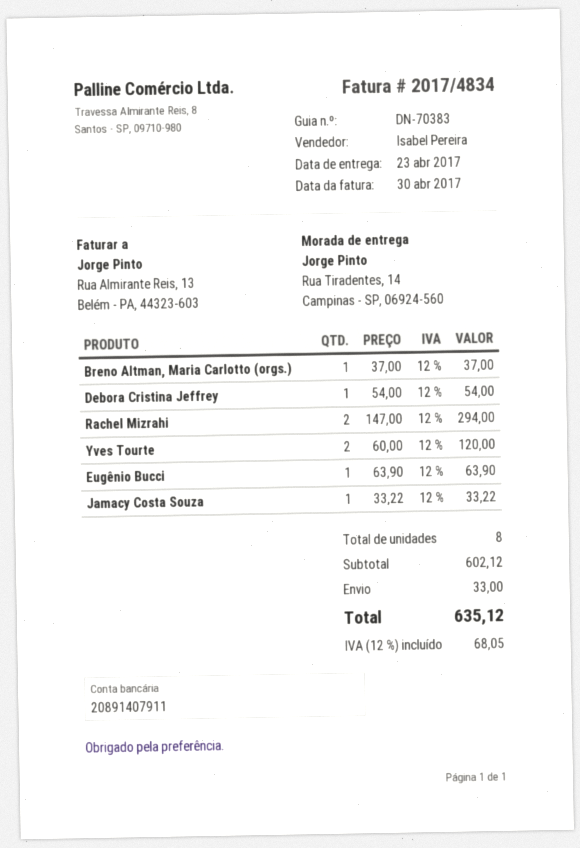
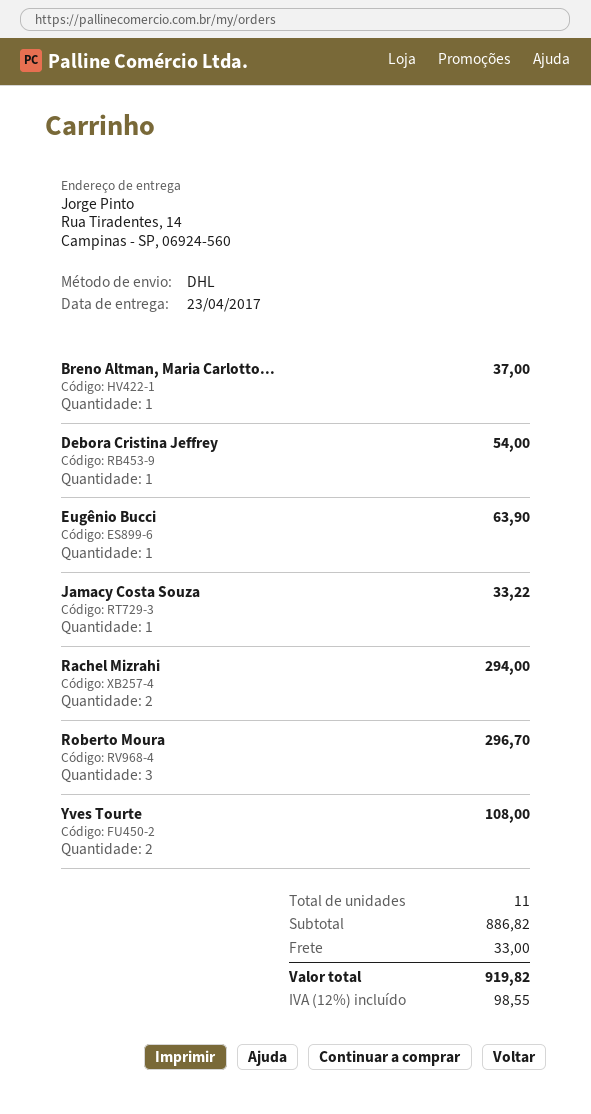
Yves Tourte: 2 for 120.00 -> 2 for 108.00
Roberto Moura: none -> 3 for 296.70
total quantity: 8 -> 11
subtotal: 602.12 -> 886.82
tax: 12% = 68.05 -> 12% = 98.55
total: 635.12 -> 919.82

